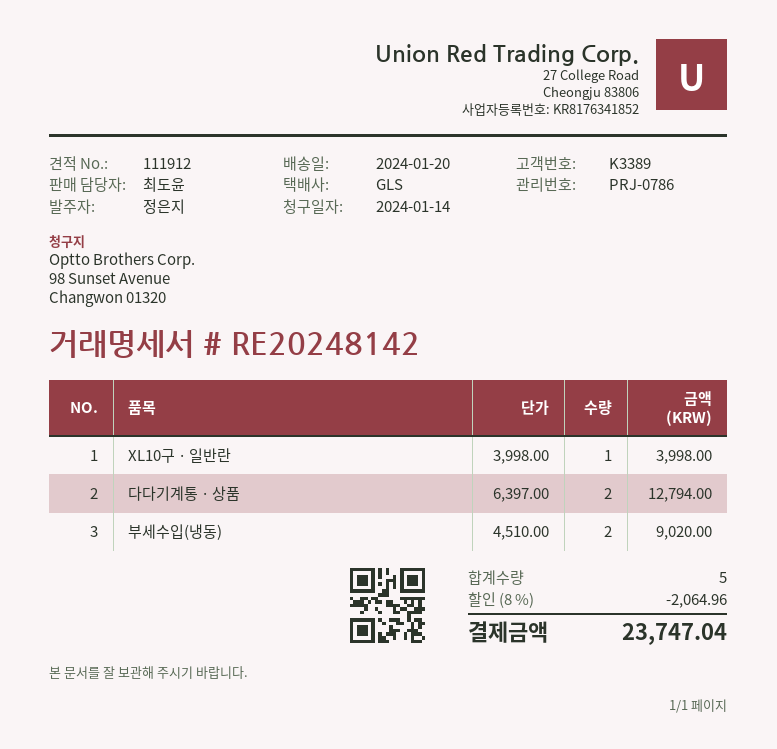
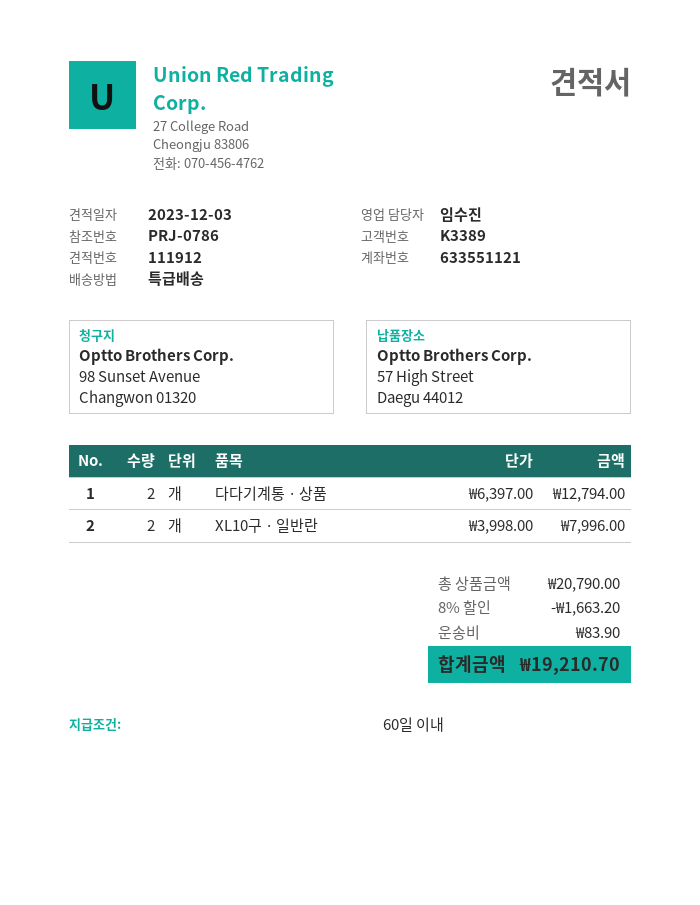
sales rep: 최도윤 -> 임수진
shipping method: GLS -> express
XL10구 · 일반란: 1 x 3998.00 = 3998.00 -> 2 x 3998.00 = 7996.00
부세수입(냉동): 2 x 4510.00 = 9020.00 -> none
discount: 8% = 2064.96 -> 8% = 1663.20
shipping: none -> 83.90
total: 23747.04 -> 19210.70

